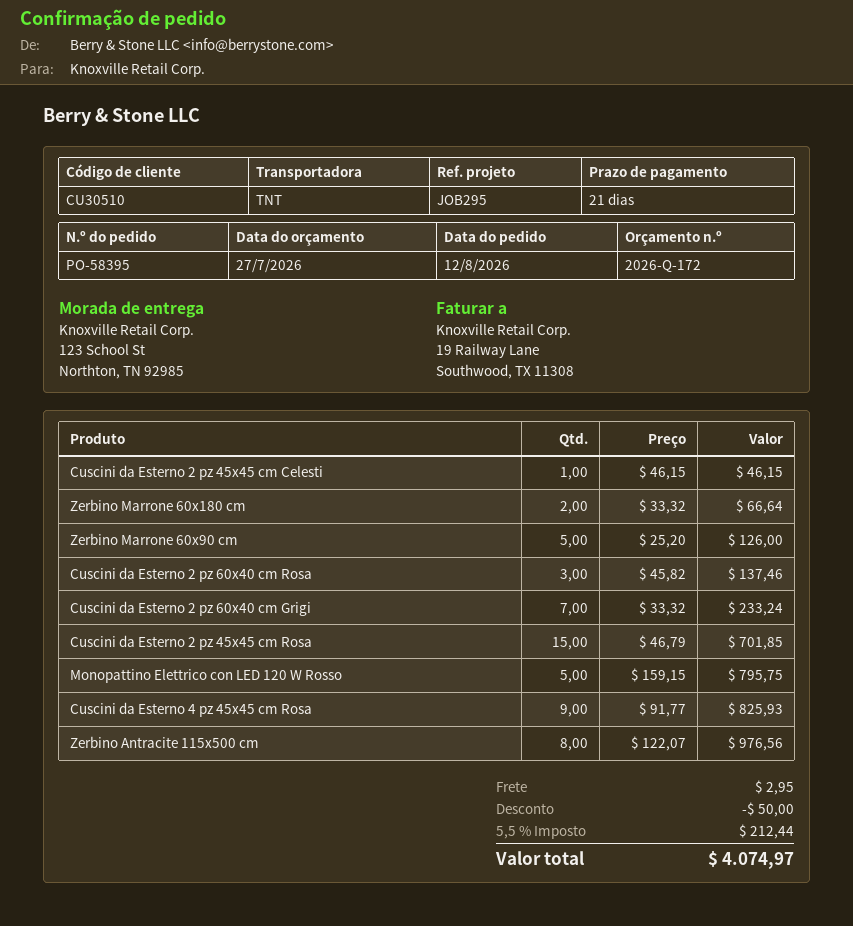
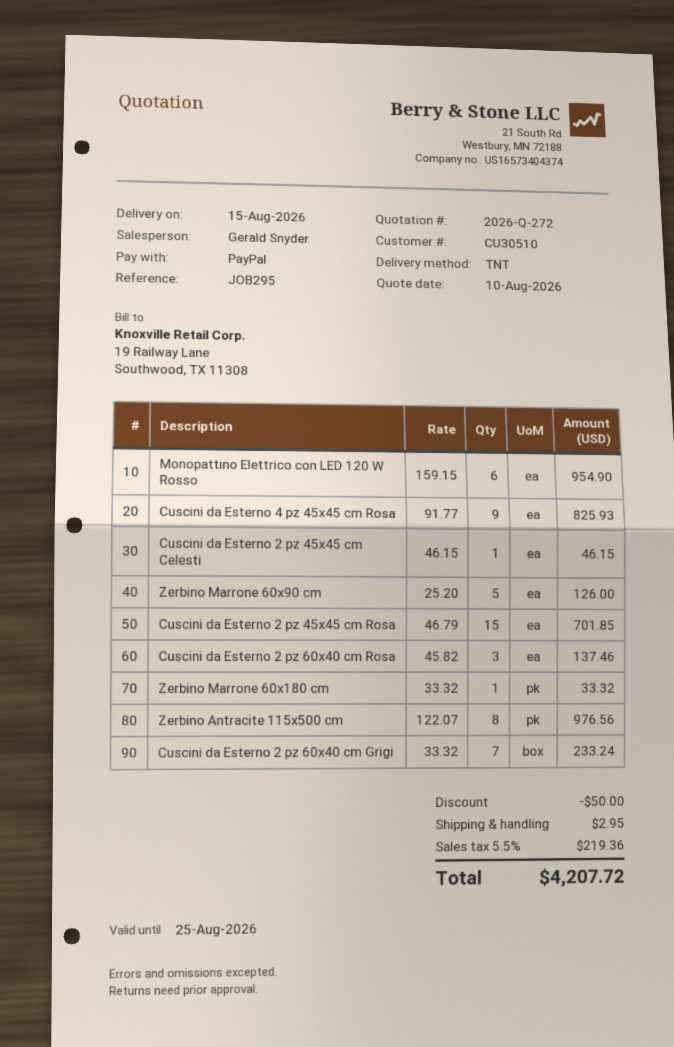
quote number: 2026-Q-172 -> 2026-Q-272
quote date: 2026-07-27 -> 2026-08-10
Zerbino Marrone 60x180 cm: 2 x 33.32 = 66.64 -> 1 x 33.32 = 33.32
Monopattino Elettrico con LED 120 W Rosso: 5 x 159.15 = 795.75 -> 6 x 159.15 = 954.90
tax: 5.5% = 212.44 -> 5.5% = 219.36
total: 4074.97 -> 4207.72

